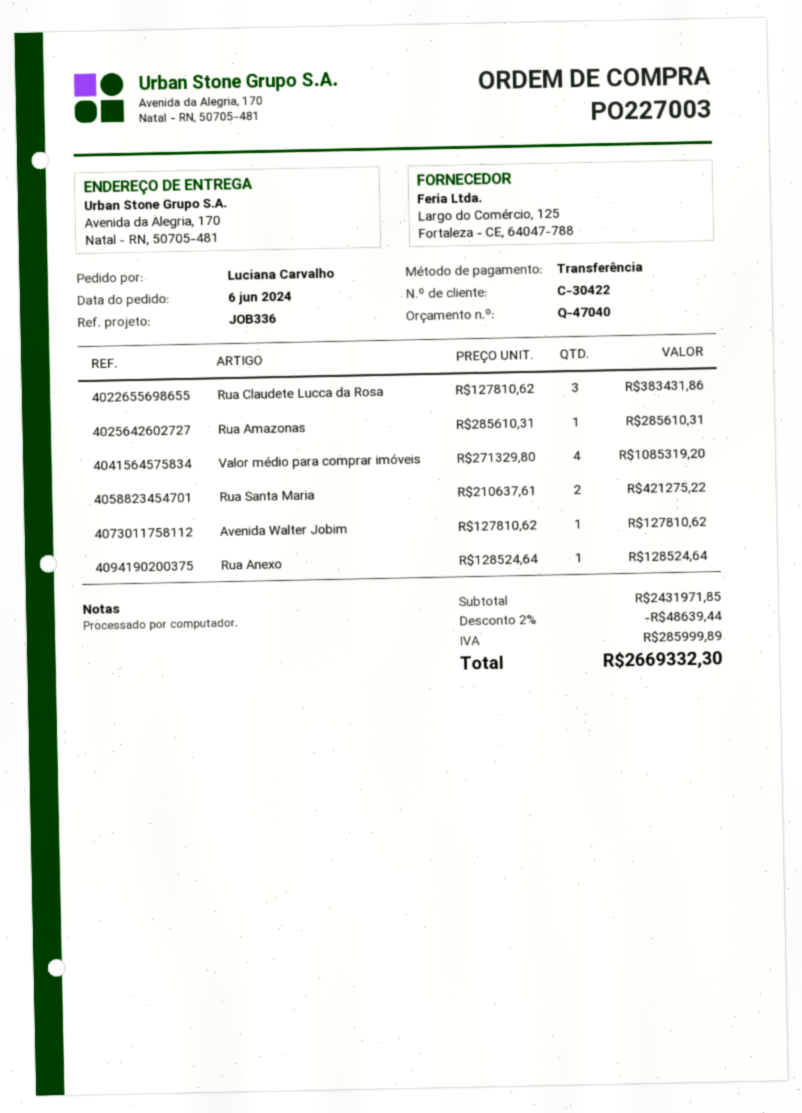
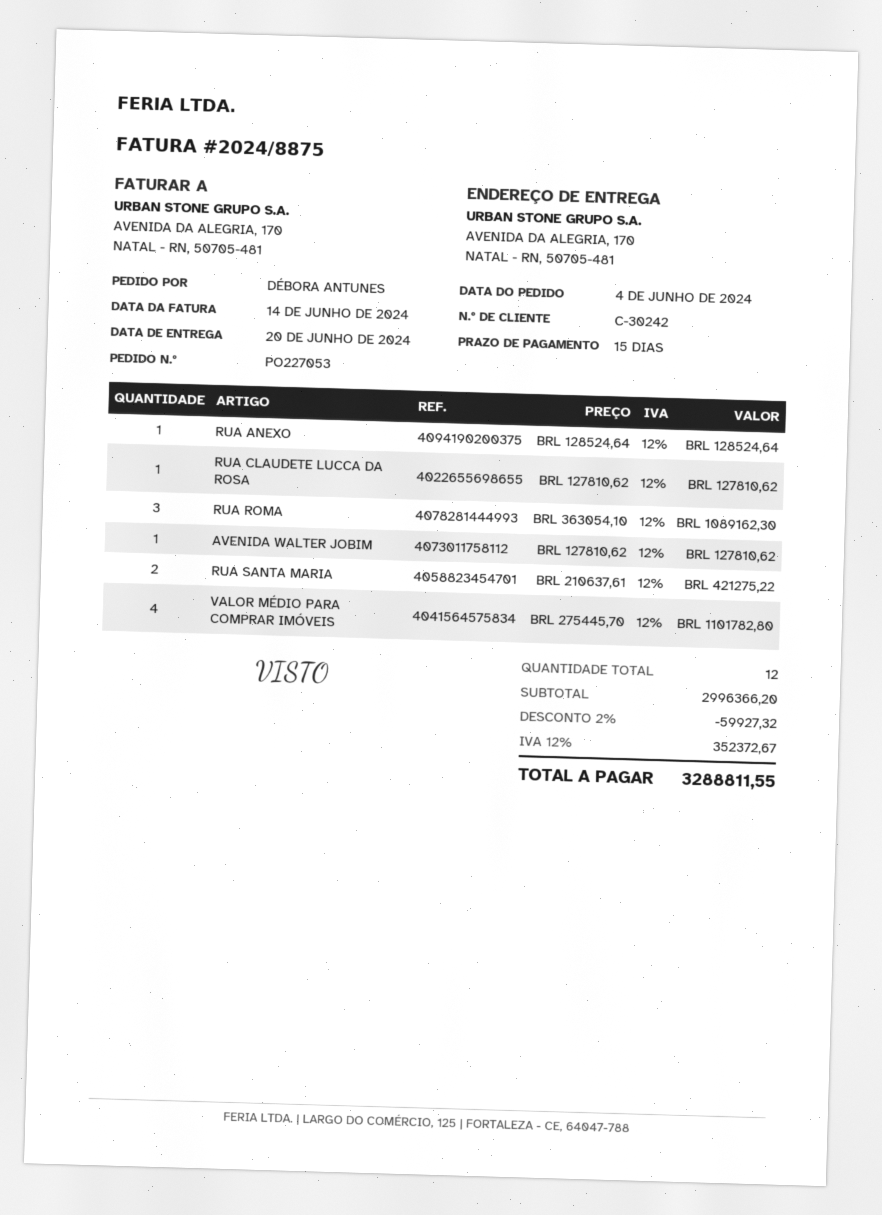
order number: PO227003 -> PO227053
order date: 2024-06-06 -> 2024-06-04
customer number: C-30422 -> C-30242
ordered by: Luciana Carvalho -> DÉBORA ANTUNES
Rua Claudete Lucca da Rosa: 3 x 127810.62 = 383431.86 -> 1 x 127810.62 = 127810.62
Rua Amazonas: 1 x 285610.31 = 285610.31 -> none
Valor médio para comprar imóveis: 4 x 271329.80 = 1085319.20 -> 4 x 275445.70 = 1101782.80
RUA ROMA: none -> 3 x 363054.10 = 1089162.30
subtotal: 2431971.85 -> 2996366.20
discount: 2% = 48639.44 -> 2% = 59927.32
tax: 285999.89 -> 352372.67
total: 2669332.30 -> 3288811.55

